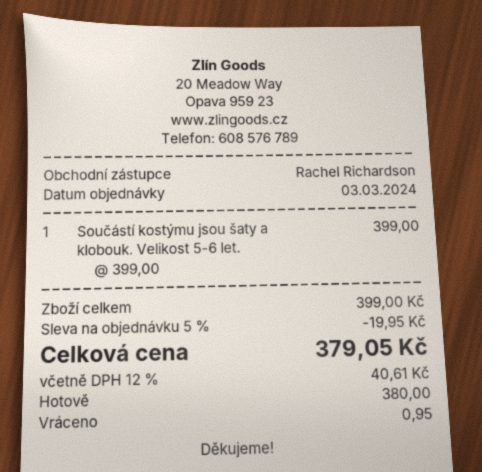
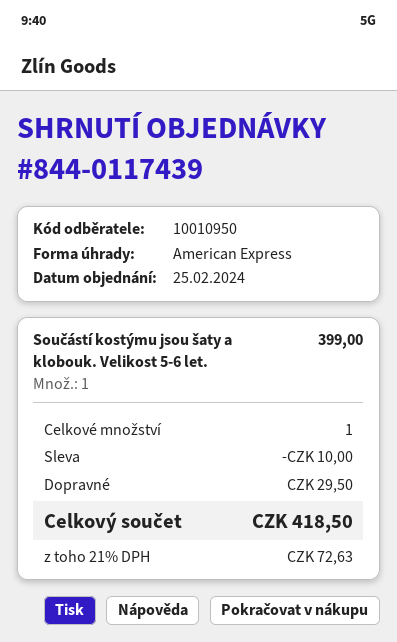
order date: 2024-03-03 -> 2024-02-25
payment method: cash -> American Express
discount: 19.95 -> 10.00
shipping: none -> 29.50
tax: 12% = 40.61 -> 21% = 72.63
total: 379.05 -> 418.50

